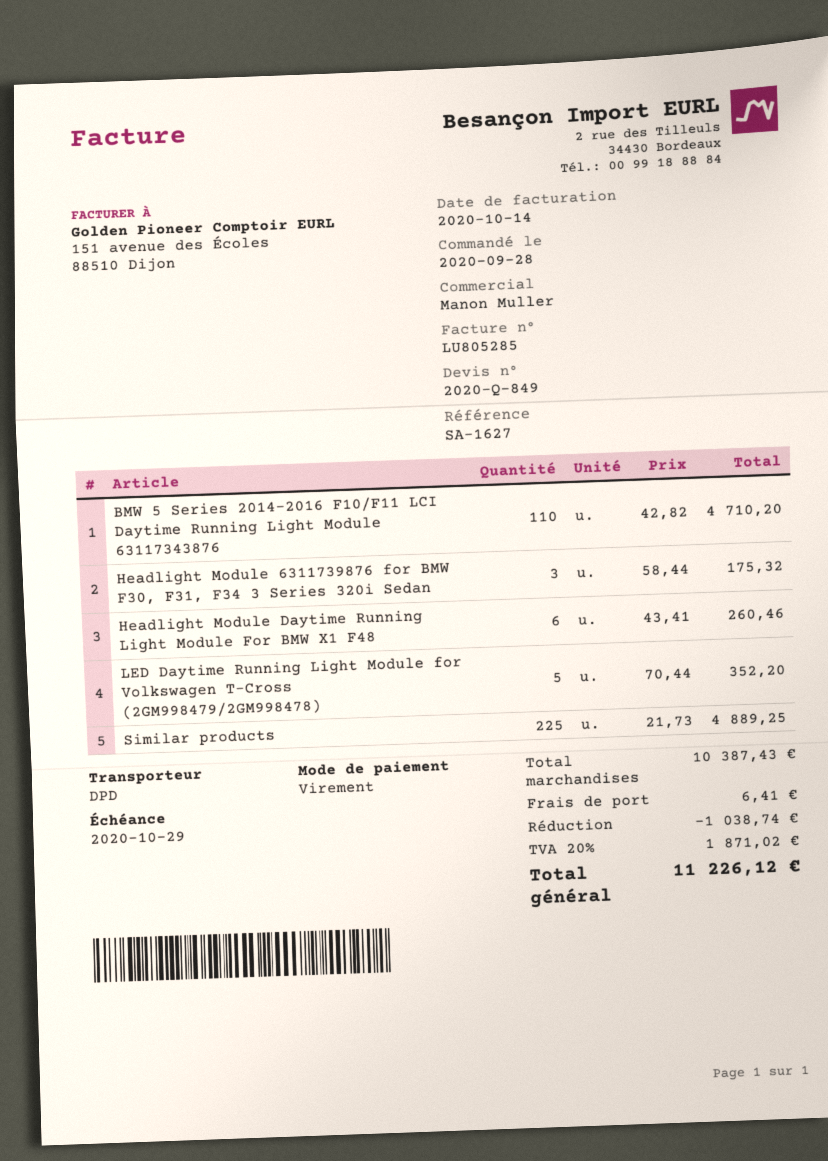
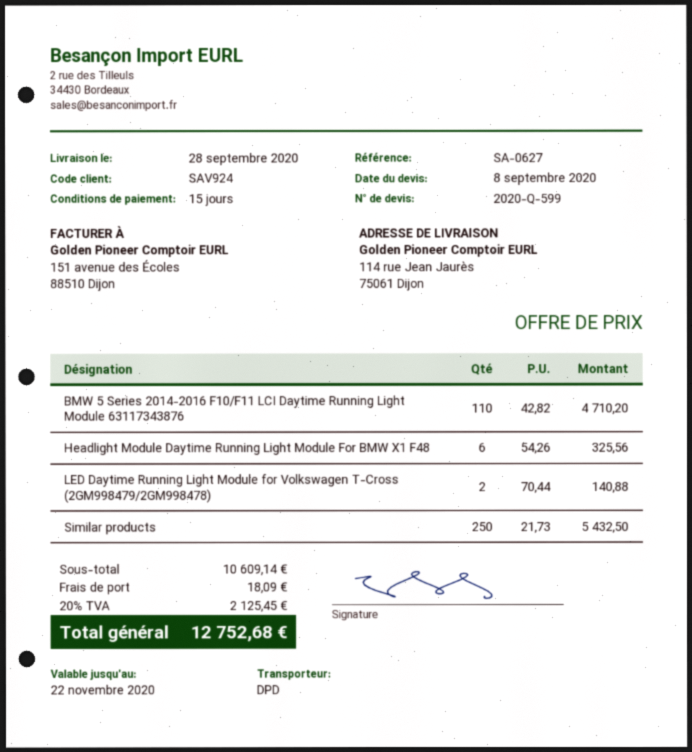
quote number: 2020-Q-849 -> 2020-Q-599
reference: SA-1627 -> SA-0627
Headlight Module 6311739876 for BMW F30, F31, F34 3 Series 320i Sedan: 3 x 58.44 = 175.32 -> none
Headlight Module Daytime Running Light Module For BMW X1 F48: 6 x 43.41 = 260.46 -> 6 x 54.26 = 325.56
LED Daytime Running Light Module for Volkswagen T-Cross (2GM998479/2GM998478): 5 x 70.44 = 352.20 -> 2 x 70.44 = 140.88
Similar products: 225 x 21.73 = 4889.25 -> 250 x 21.73 = 5432.50
subtotal: 10387.43 -> 10609.14
discount: 1038.74 -> none
shipping: 6.41 -> 18.09
tax: 20% = 1871.02 -> 20% = 2125.45
total: 11226.12 -> 12752.68

